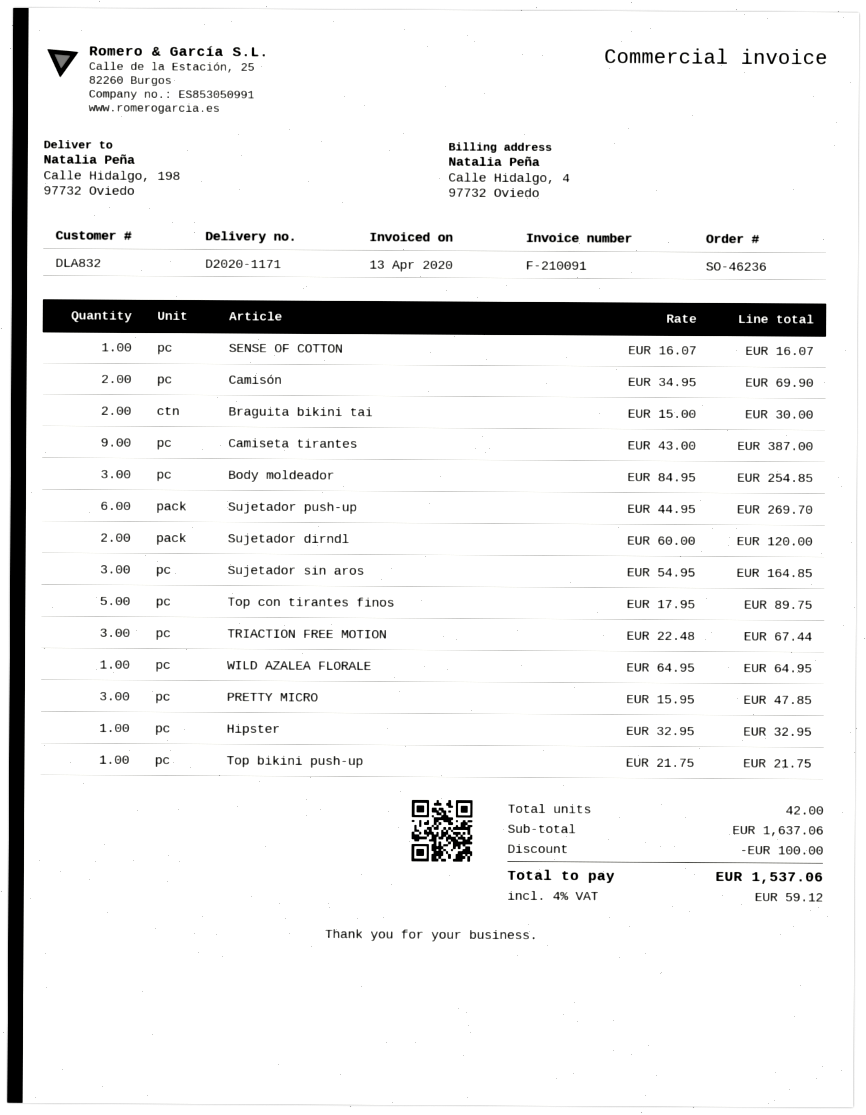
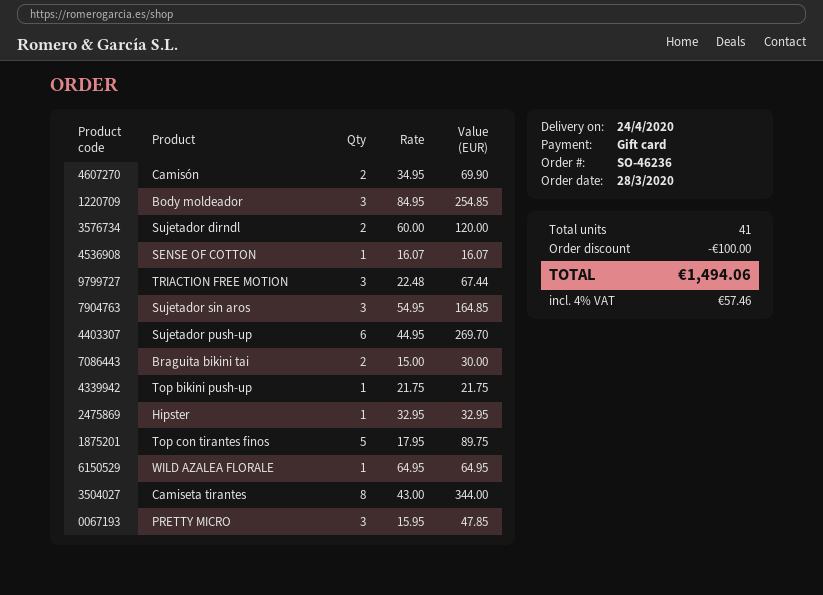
Camiseta tirantes: 9 x 43.00 = 387.00 -> 8 x 43.00 = 344.00
total quantity: 42 -> 41
tax: 4% = 59.12 -> 4% = 57.46
total: 1537.06 -> 1494.06

